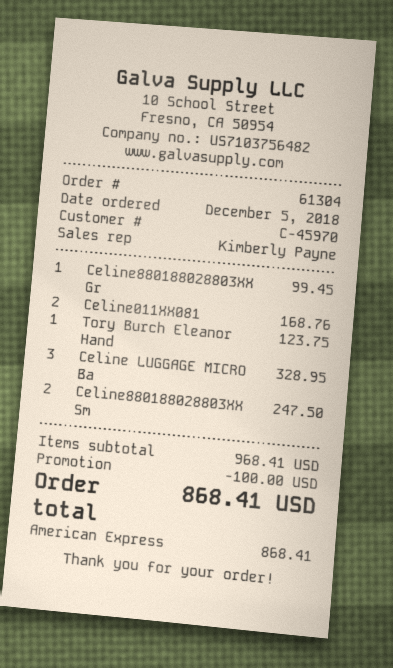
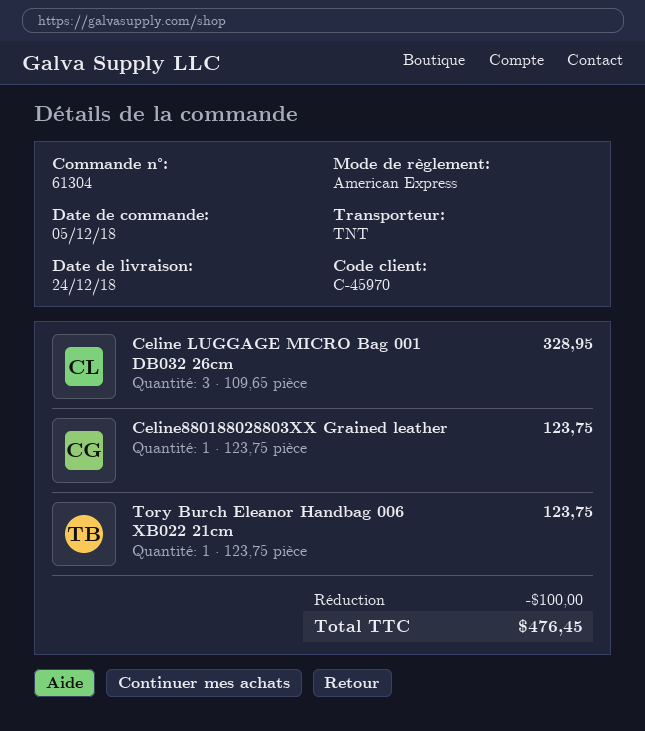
Celine880188028803XX Gr: 1 for 99.45 -> 1 for 123.75
Celine011XX081: 2 for 168.76 -> none
Celine880188028803XX Sm: 2 for 247.50 -> none
total: 868.41 -> 476.45

